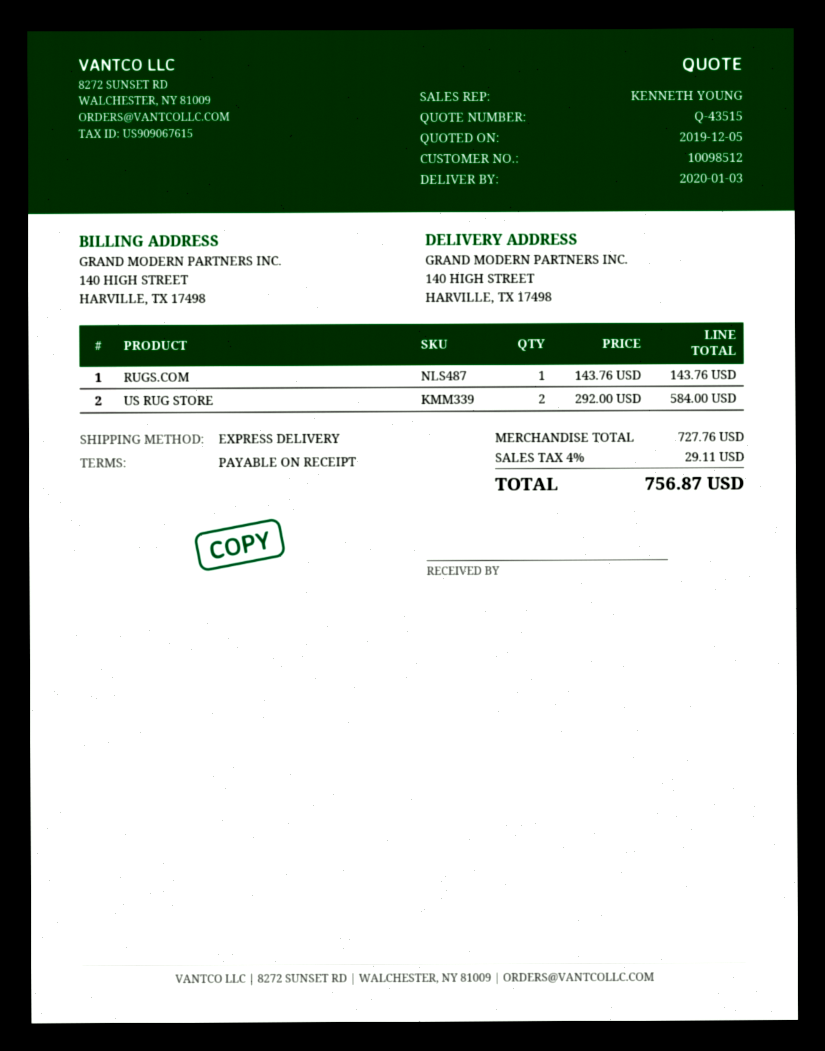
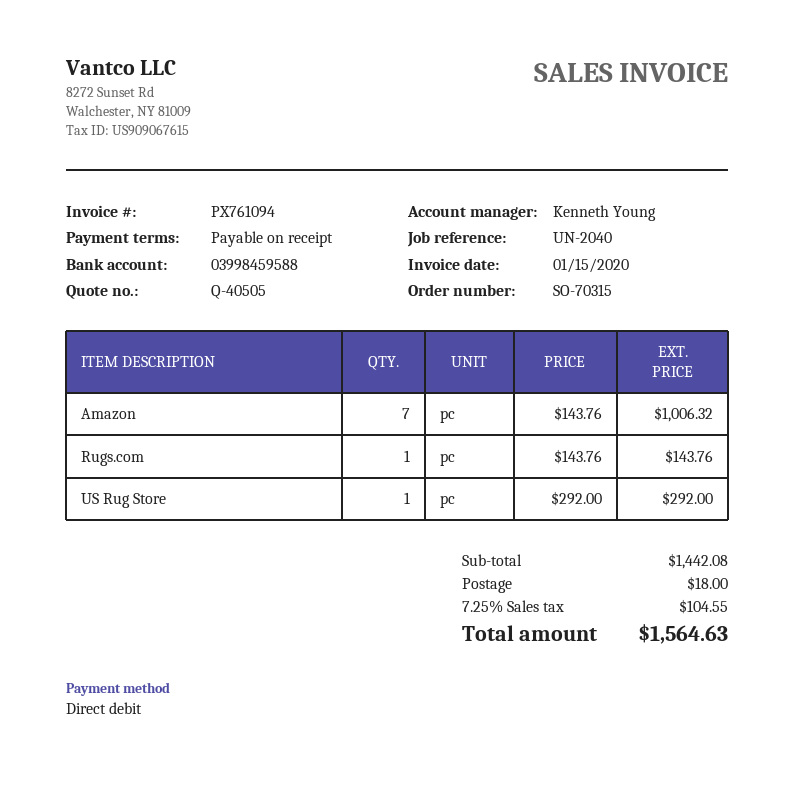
quote number: Q-43515 -> Q-40505
US RUG STORE: 2 x 292.00 = 584.00 -> 1 x 292.00 = 292.00
Amazon: none -> 7 x 143.76 = 1006.32
subtotal: 727.76 -> 1442.08
shipping: none -> 18.00
tax: 4% = 29.11 -> 7.25% = 104.55
total: 756.87 -> 1564.63

